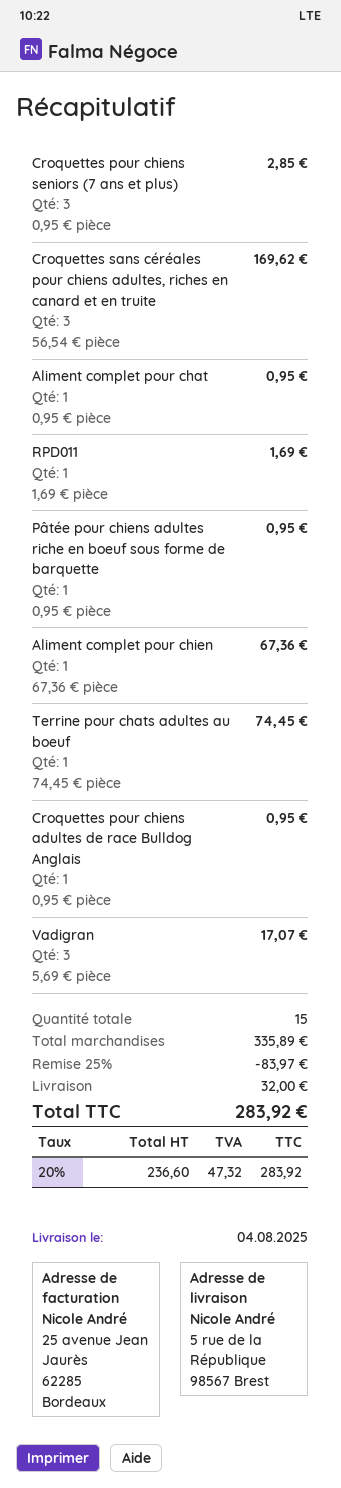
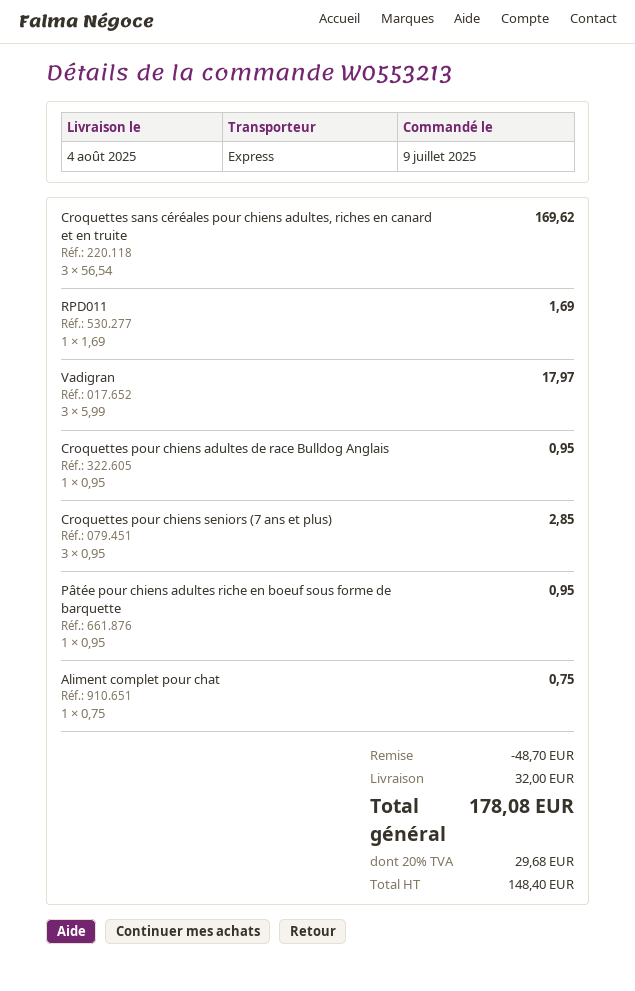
Aliment complet pour chat: 1 x 0.95 = 0.95 -> 1 x 0.75 = 0.75
Aliment complet pour chien: 1 x 67.36 = 67.36 -> none
Terrine pour chats adultes au boeuf: 1 x 74.45 = 74.45 -> none
Vadigran: 3 x 5.69 = 17.07 -> 3 x 5.99 = 17.97
discount: 83.97 -> 48.70
net: 236.60 -> 148.40
tax: 20% = 47.32 -> 20% = 29.68
total: 283.92 -> 178.08

